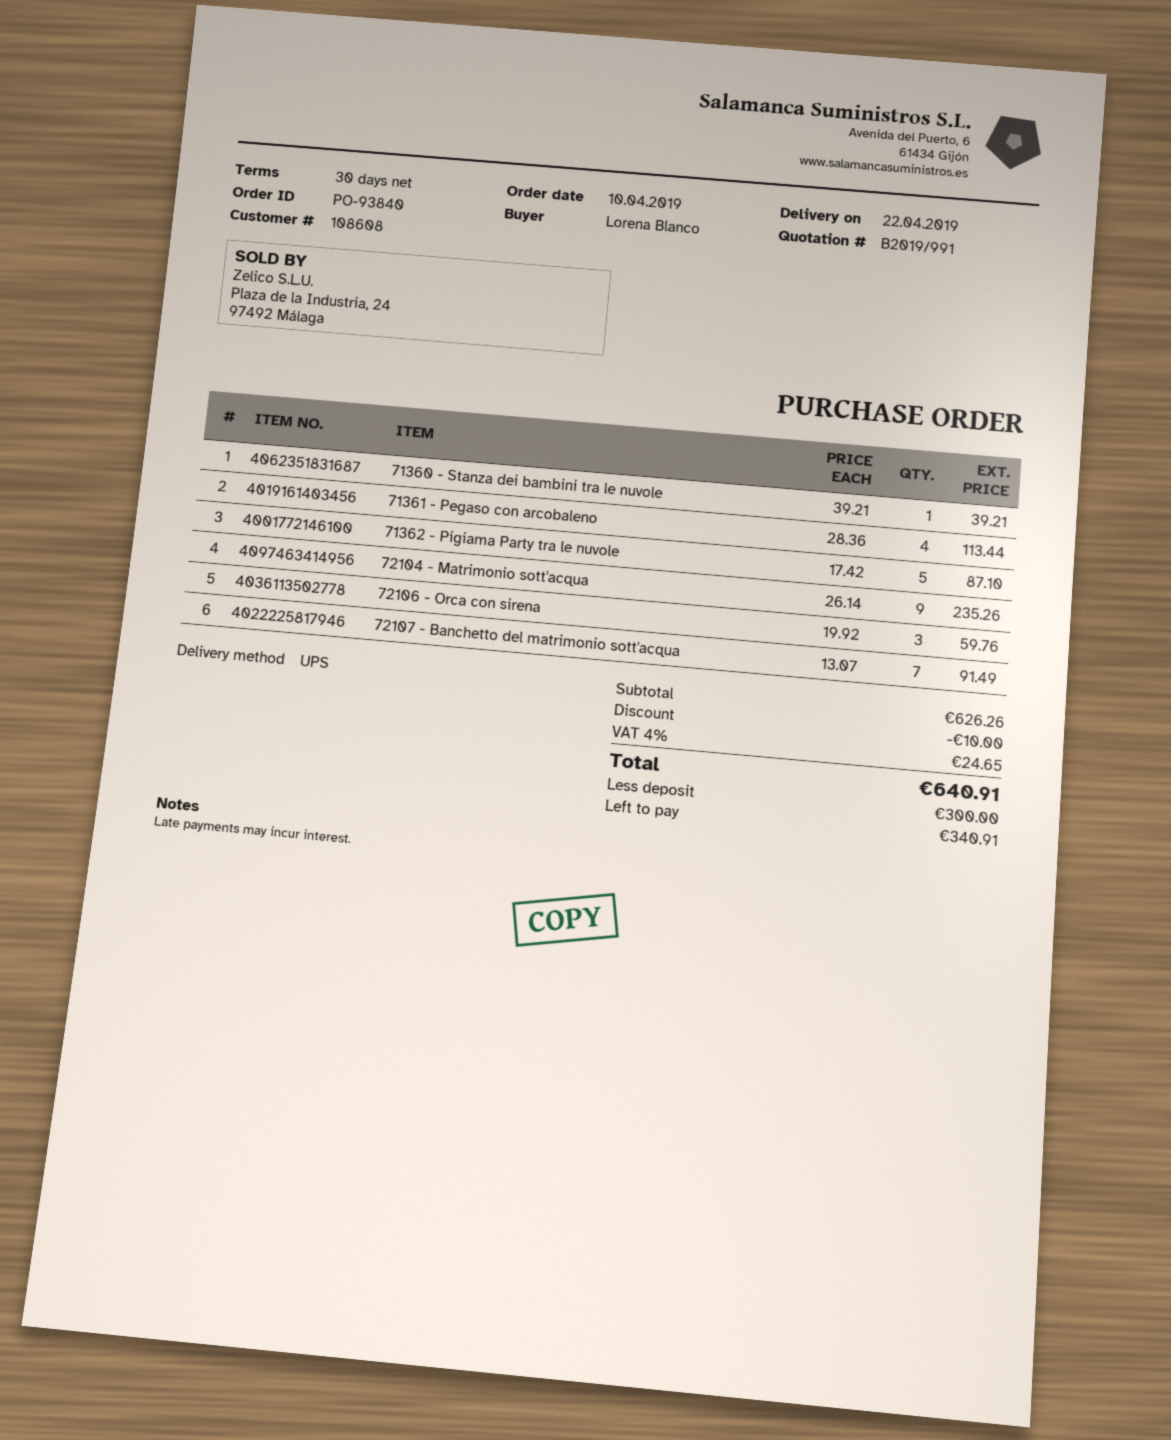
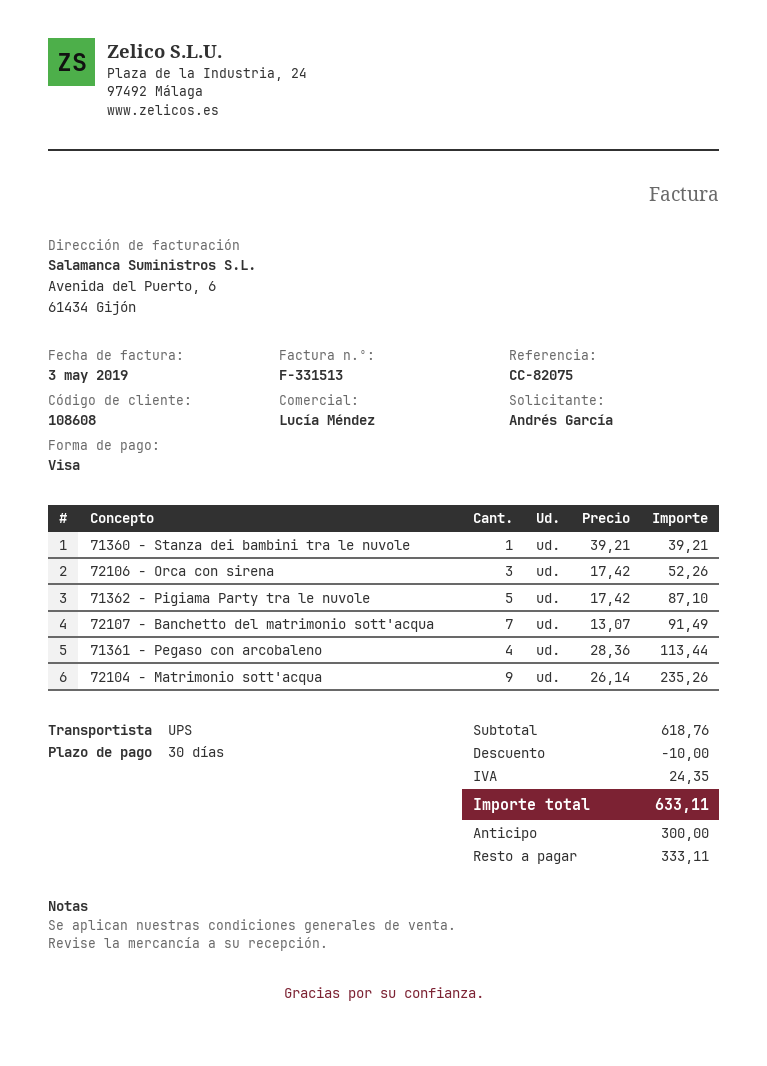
ordered by: Lorena Blanco -> Andrés García
72106 - Orca con sirena: 3 x 19.92 = 59.76 -> 3 x 17.42 = 52.26
subtotal: 626.26 -> 618.76
tax: 24.65 -> 24.35
total: 640.91 -> 633.11
balance: 340.91 -> 333.11

